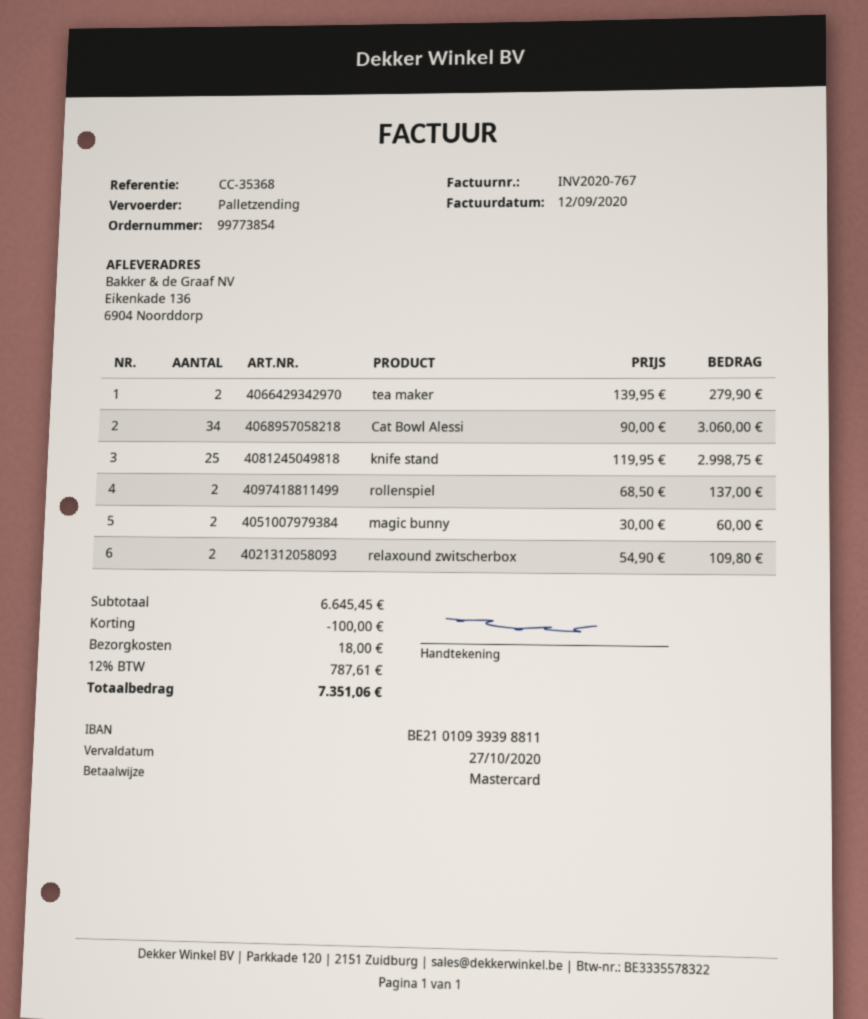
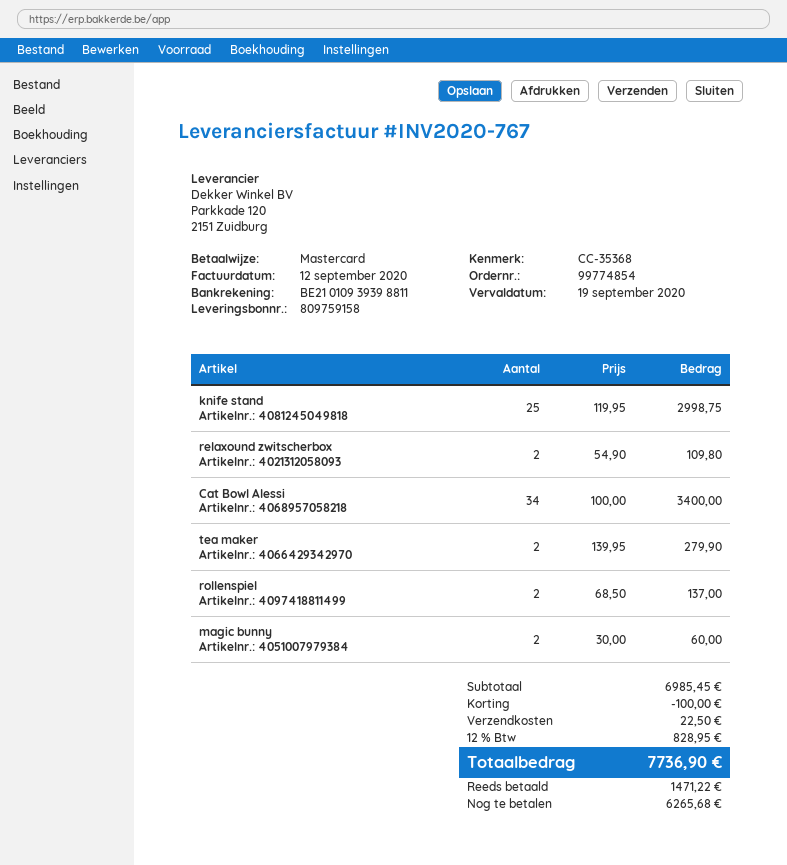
order number: 99773854 -> 99774854
due date: 2020-10-27 -> 2020-09-19
Cat Bowl Alessi: 34 x 90.00 = 3060.00 -> 34 x 100.00 = 3400.00
subtotal: 6645.45 -> 6985.45
shipping: 18.00 -> 22.50
tax: 12% = 787.61 -> 12% = 828.95
total: 7351.06 -> 7736.90

